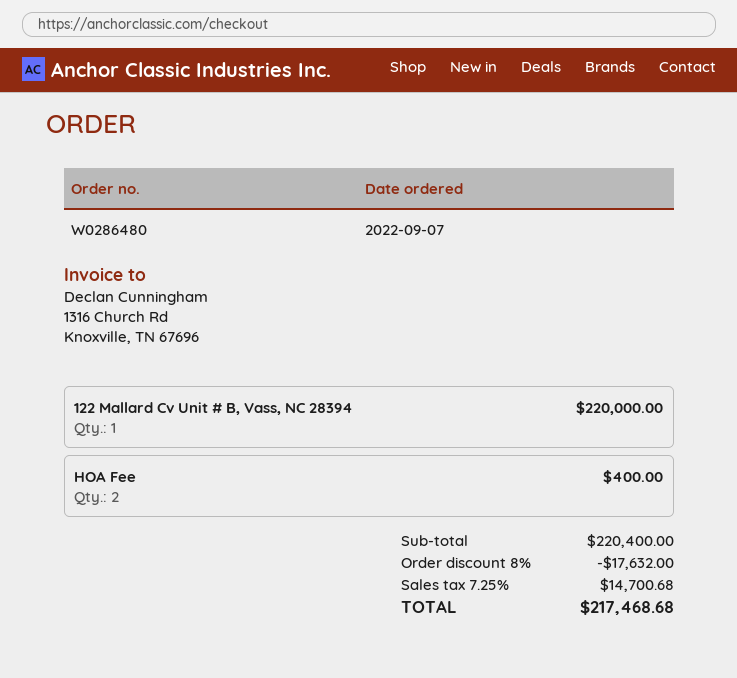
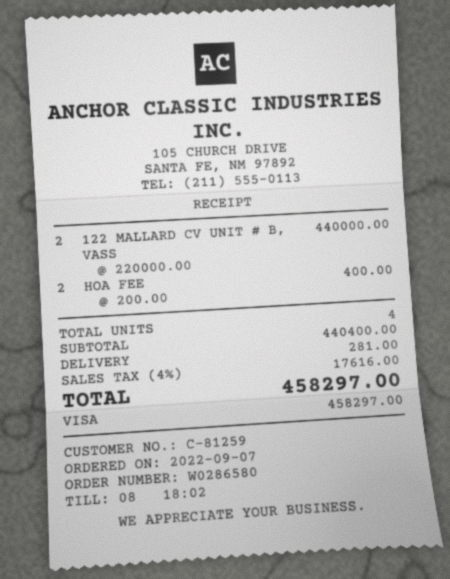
order number: W0286480 -> W0286580
122 Mallard Cv Unit # B, Vass, NC 28394: 1 for 220000.00 -> 2 for 440000.00
subtotal: 220400.00 -> 440400.00
discount: 8% = 17632.00 -> none
shipping: none -> 281.00
tax: 7.25% = 14700.68 -> 4% = 17616.00
total: 217468.68 -> 458297.00

